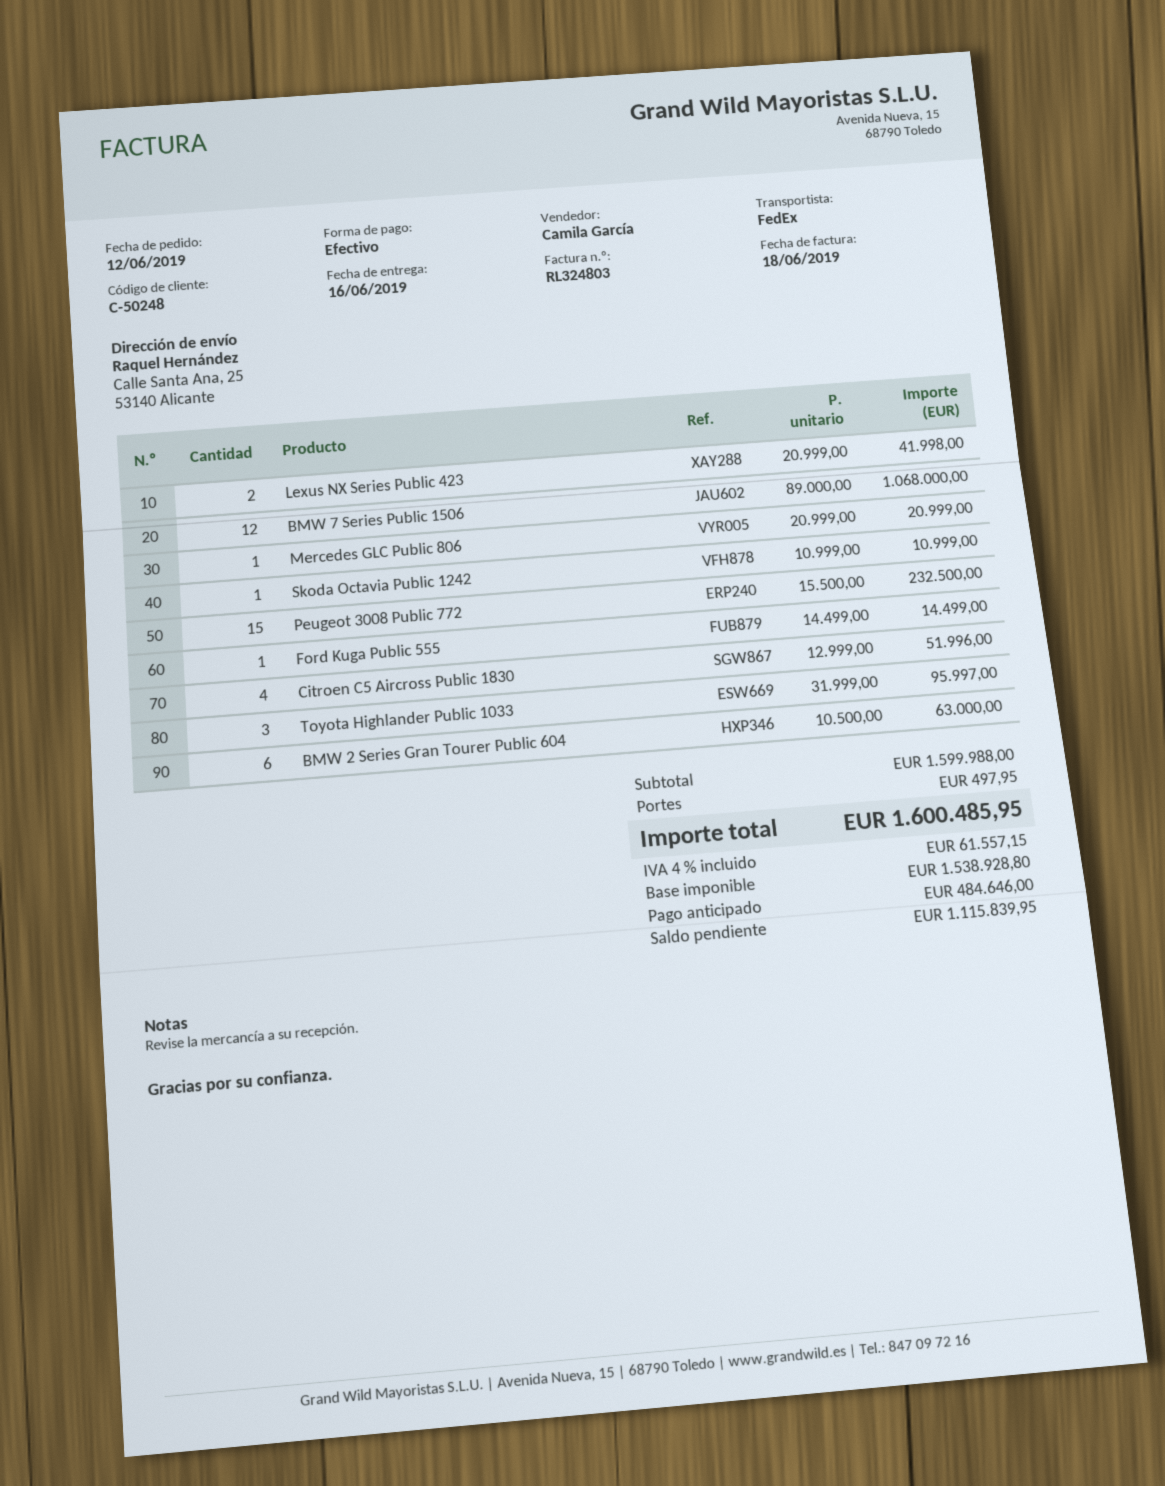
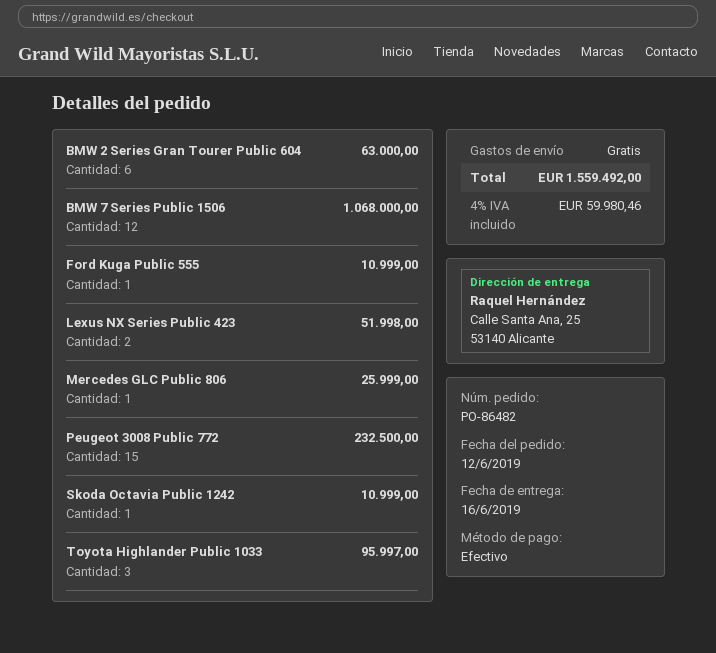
Lexus NX Series Public 423: 2 for 41998.00 -> 2 for 51998.00
Mercedes GLC Public 806: 1 for 20999.00 -> 1 for 25999.00
Ford Kuga Public 555: 1 for 14499.00 -> 1 for 10999.00
Citroen C5 Aircross Public 1830: 4 for 51996.00 -> none
shipping: 497.95 -> 0.00
tax: 4% = 61557.15 -> 4% = 59980.46
total: 1600485.95 -> 1559492.00

